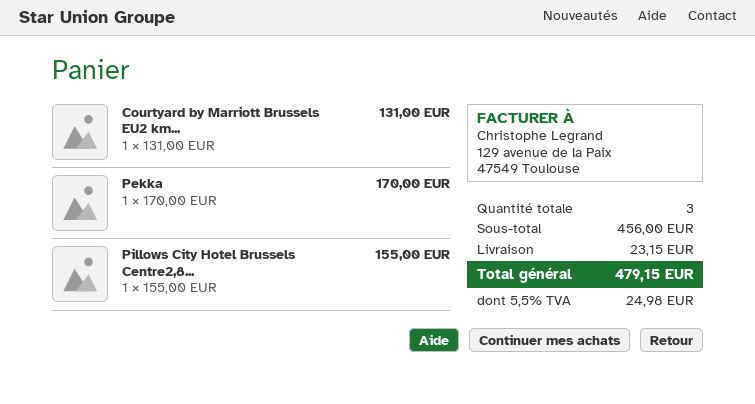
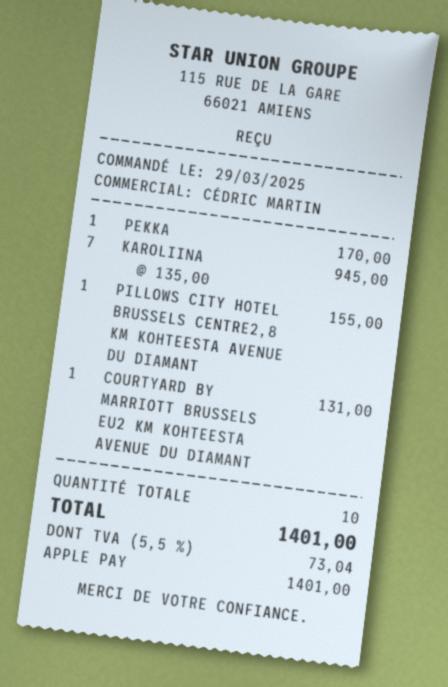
KAROLIINA: none -> 7 x 135.00 = 945.00
total quantity: 3 -> 10
shipping: 23.15 -> none
tax: 5.5% = 24.98 -> 5.5% = 73.04
total: 479.15 -> 1401.00

